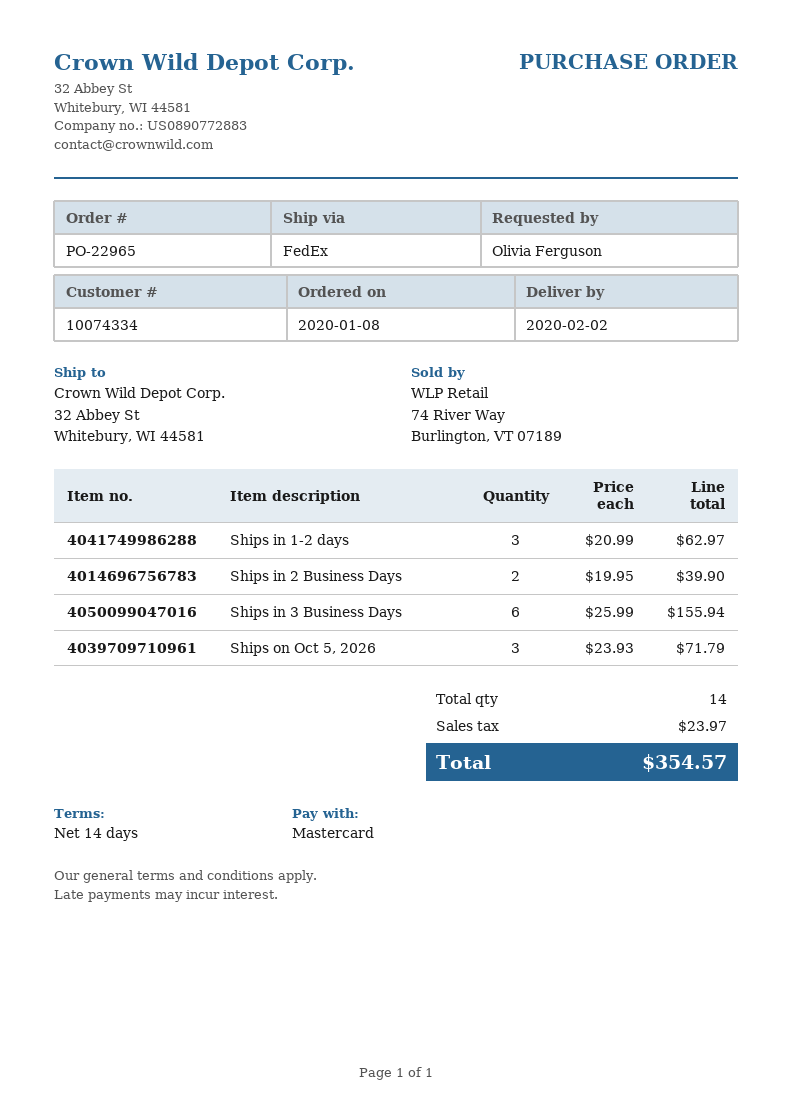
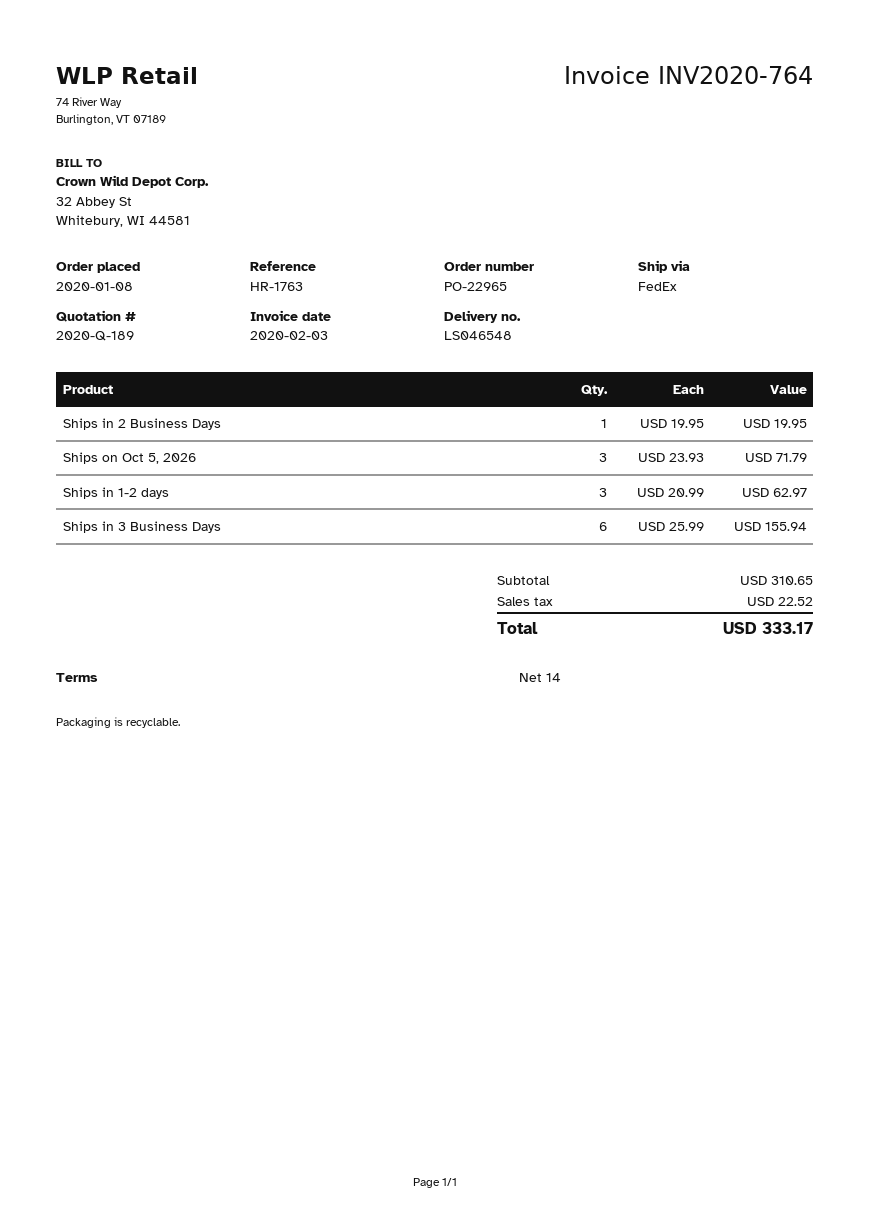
Ships in 2 Business Days: 2 x 19.95 = 39.90 -> 1 x 19.95 = 19.95
tax: 23.97 -> 22.52
total: 354.57 -> 333.17

